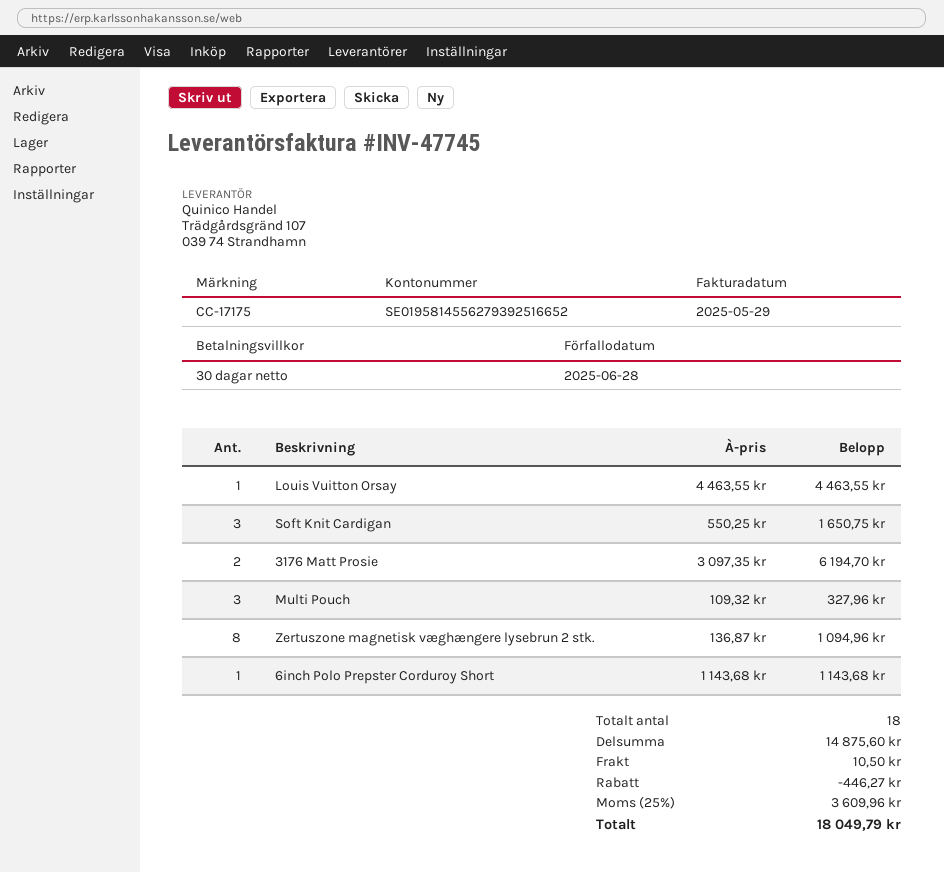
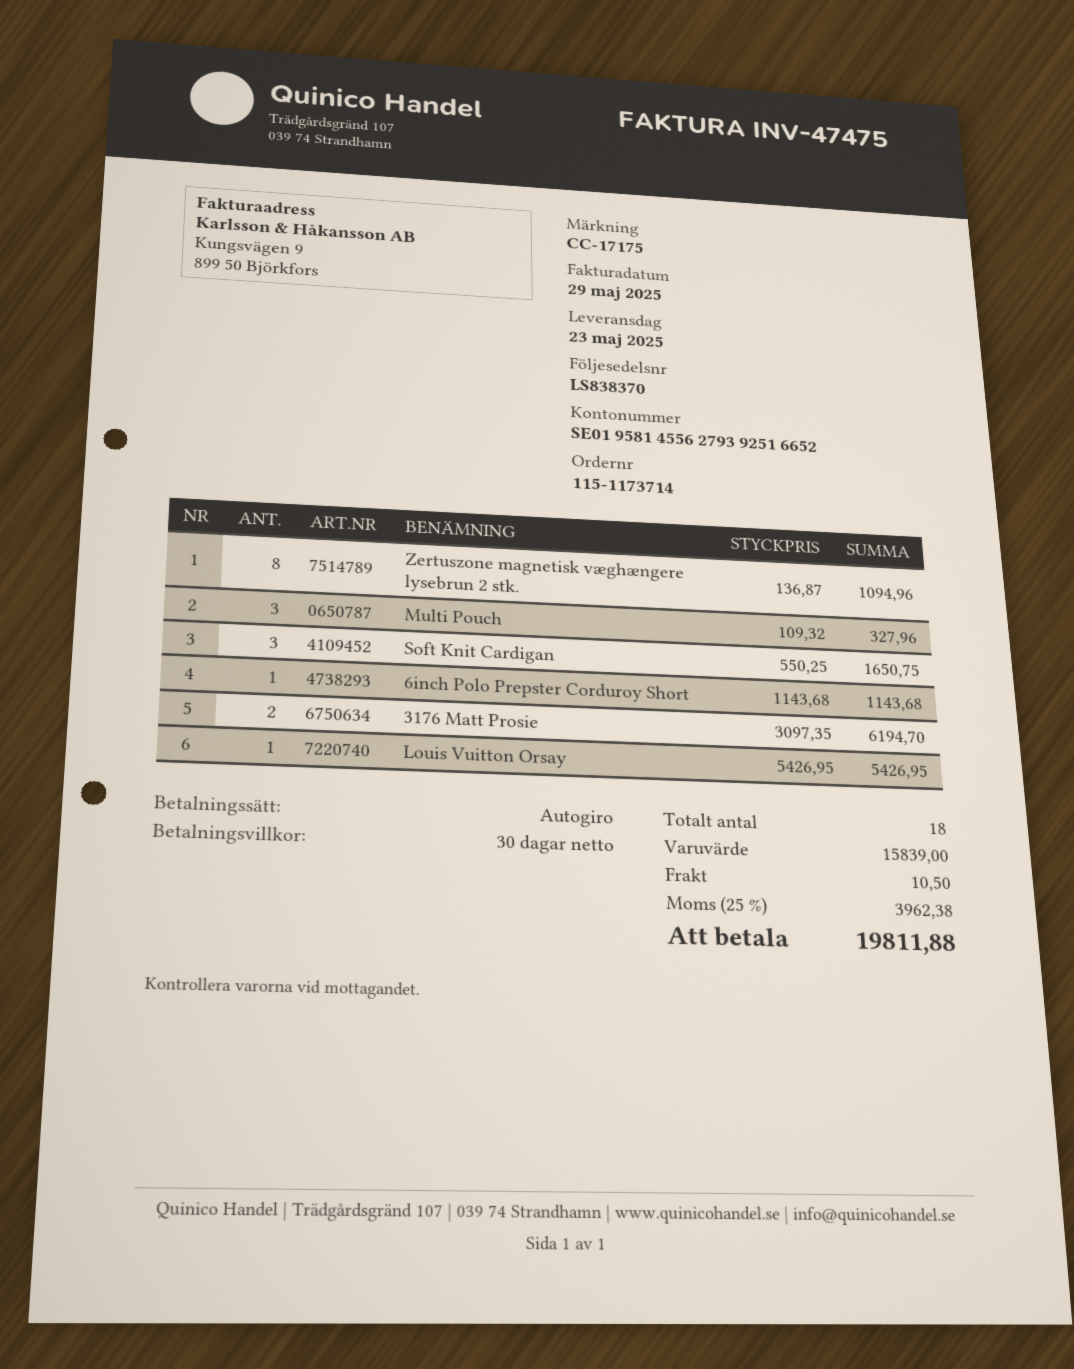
invoice number: INV-47745 -> INV-47475
Louis Vuitton Orsay: 1 x 4463.55 = 4463.55 -> 1 x 5426.95 = 5426.95
subtotal: 14875.60 -> 15839.00
discount: 446.27 -> none
tax: 25% = 3609.96 -> 25% = 3962.38
total: 18049.79 -> 19811.88

